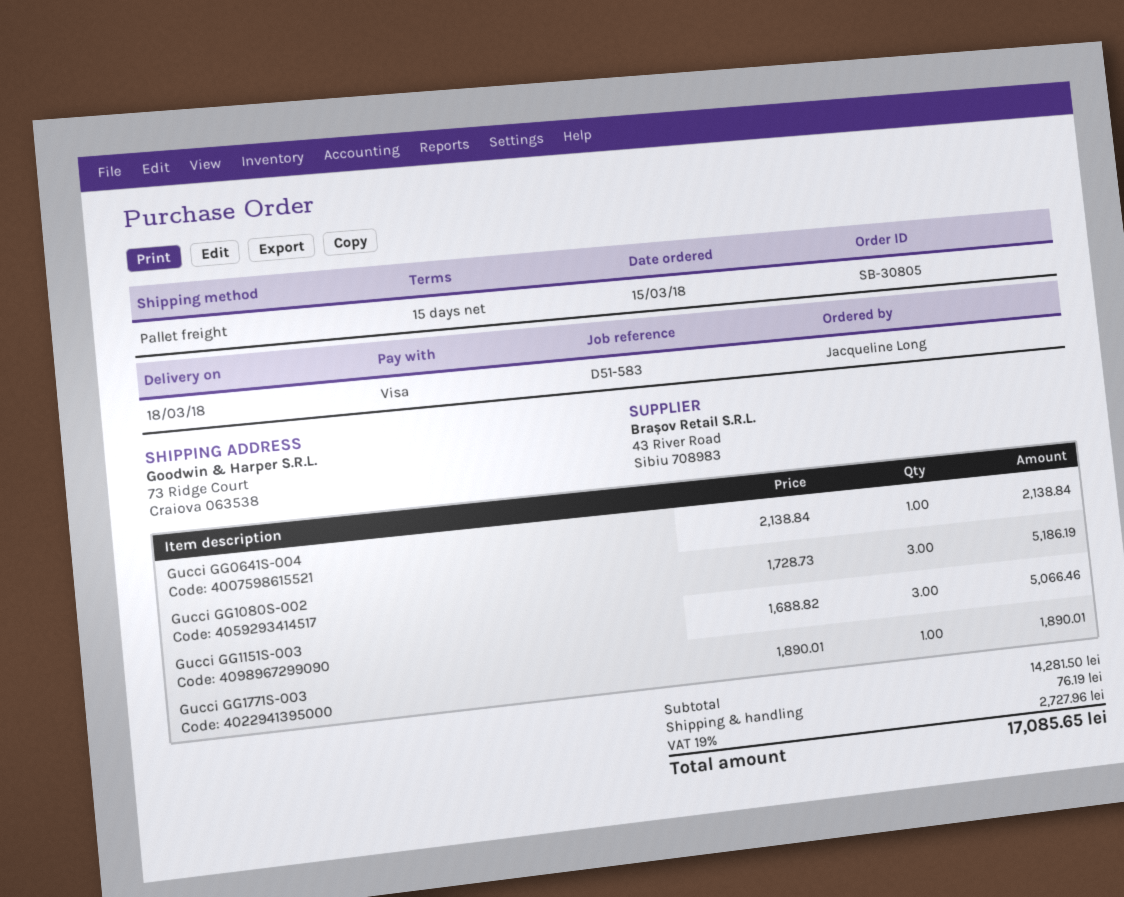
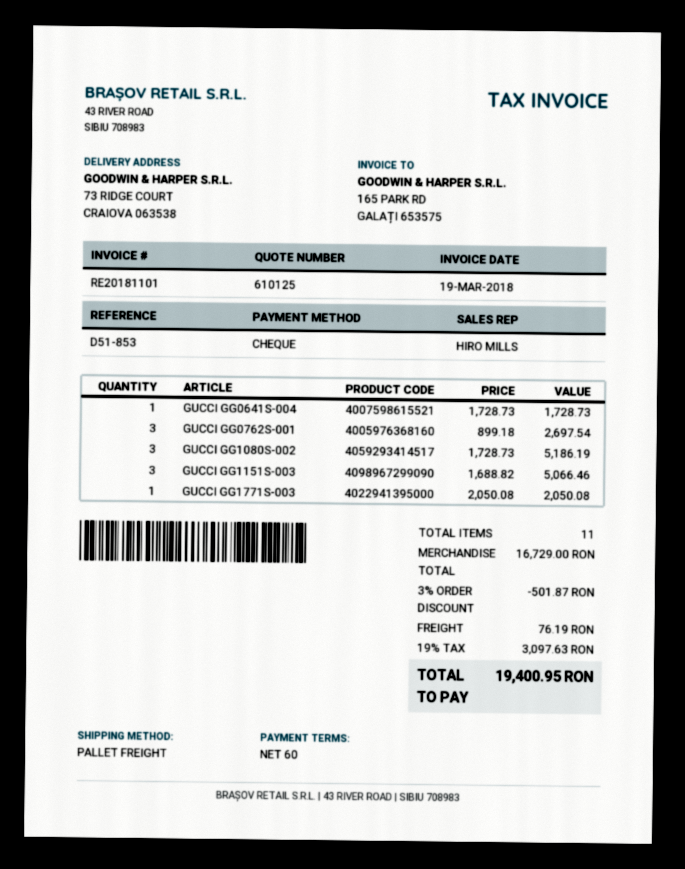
payment terms: 15 days -> 60 days
reference: D51-583 -> D51-853
payment method: Visa -> cheque
Gucci GG0641S-004: 1 x 2138.84 = 2138.84 -> 1 x 1728.73 = 1728.73
Gucci GG1771S-003: 1 x 1890.01 = 1890.01 -> 1 x 2050.08 = 2050.08
GUCCI GG0762S-001: none -> 3 x 899.18 = 2697.54
subtotal: 14281.50 -> 16729.00
discount: none -> 3% = 501.87
tax: 19% = 2727.96 -> 19% = 3097.63
total: 17085.65 -> 19400.95

